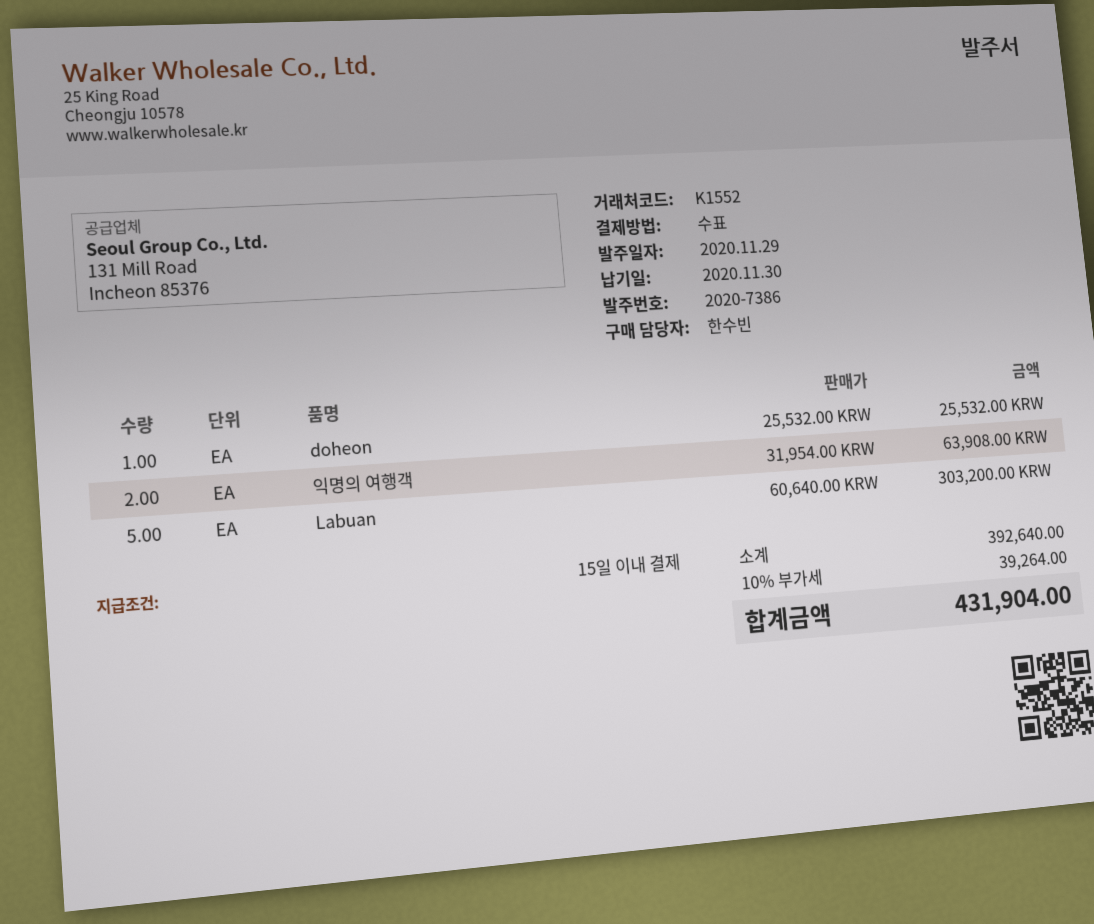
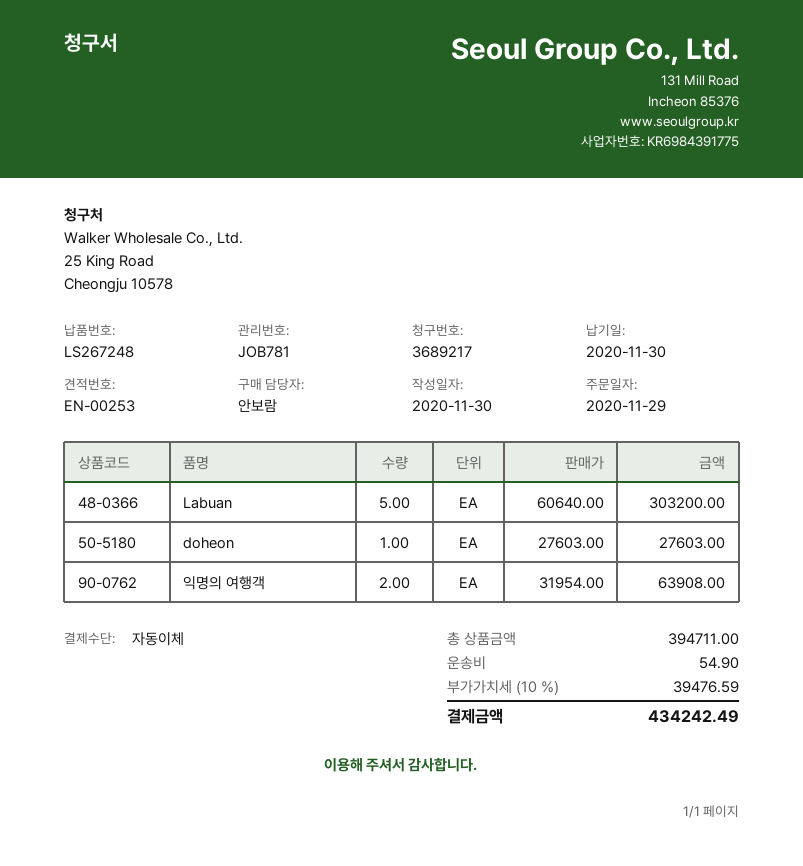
ordered by: 한수빈 -> 안보람
payment method: cheque -> direct debit
doheon: 1 x 25532.00 = 25532.00 -> 1 x 27603.00 = 27603.00
subtotal: 392640.00 -> 394711.00
shipping: none -> 54.90
tax: 10% = 39264.00 -> 10% = 39476.59
total: 431904.00 -> 434242.49

